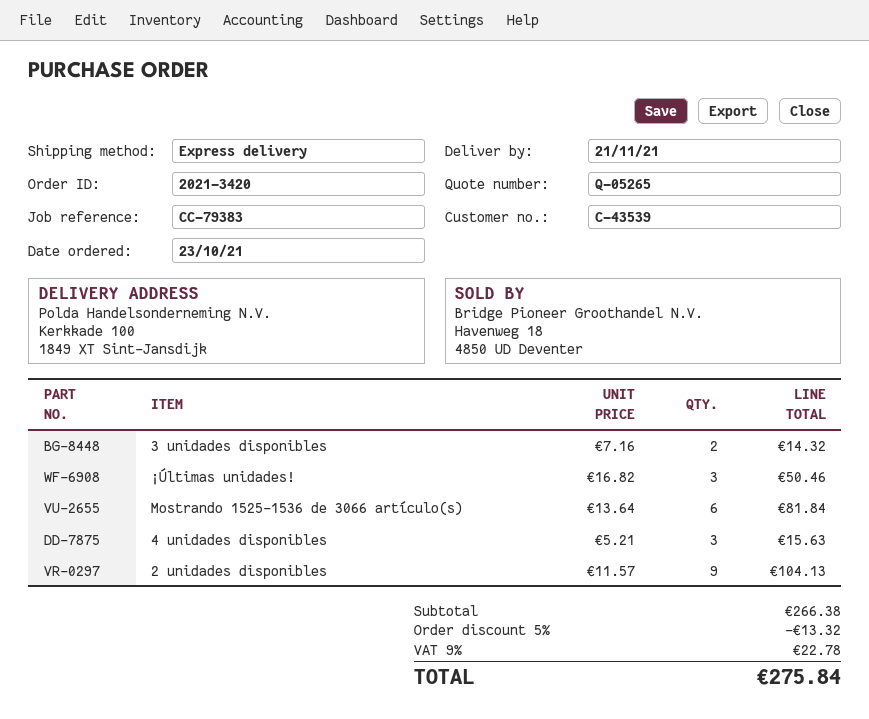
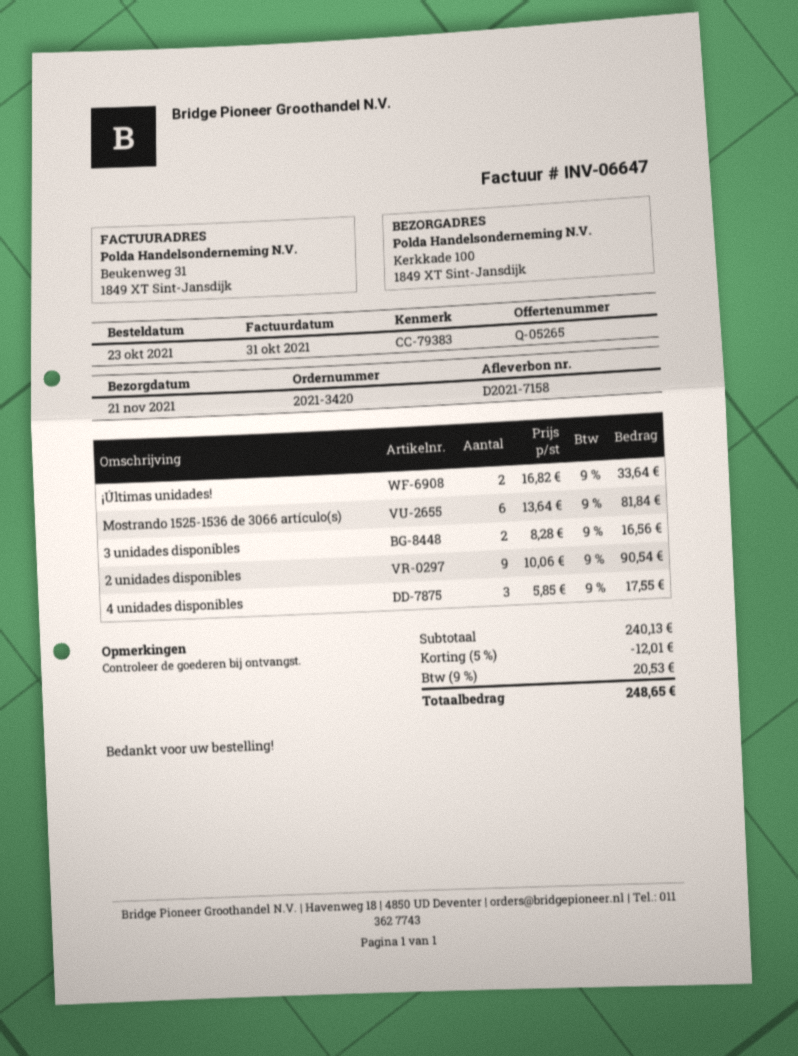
3 unidades disponibles: 2 x 7.16 = 14.32 -> 2 x 8.28 = 16.56
¡Últimas unidades!: 3 x 16.82 = 50.46 -> 2 x 16.82 = 33.64
4 unidades disponibles: 3 x 5.21 = 15.63 -> 3 x 5.85 = 17.55
2 unidades disponibles: 9 x 11.57 = 104.13 -> 9 x 10.06 = 90.54
subtotal: 266.38 -> 240.13
discount: 5% = 13.32 -> 5% = 12.01
tax: 9% = 22.78 -> 9% = 20.53
total: 275.84 -> 248.65

